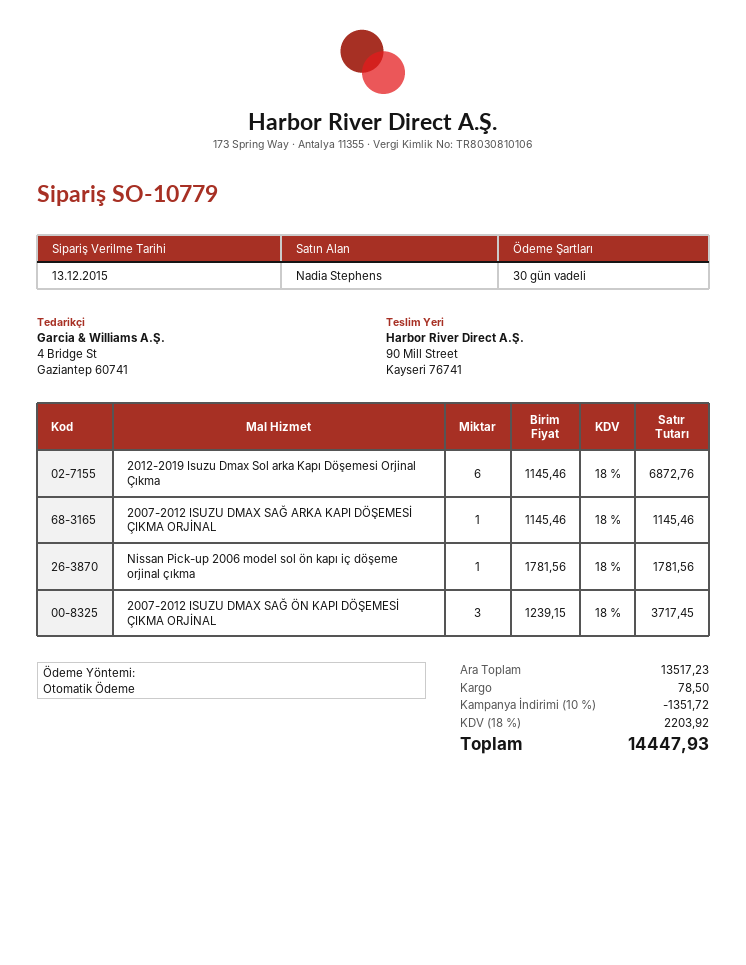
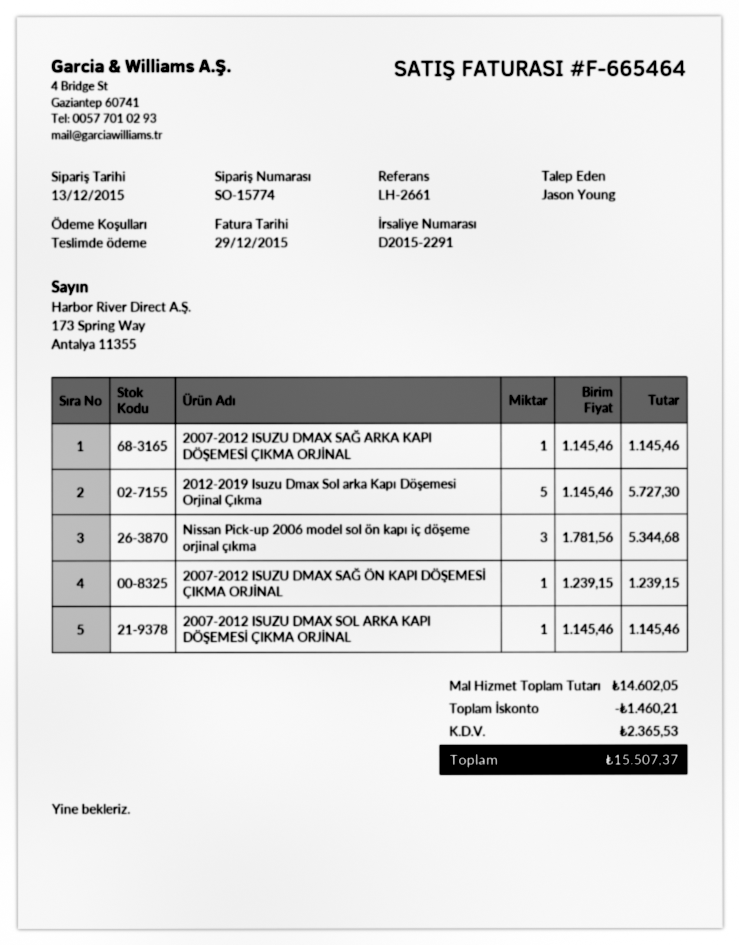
order number: SO-10779 -> SO-15774
payment terms: 30 days -> on receipt
ordered by: Nadia Stephens -> Jason Young
2012-2019 Isuzu Dmax Sol arka Kapı Döşemesi Orjinal Çıkma: 6 x 1145.46 = 6872.76 -> 5 x 1145.46 = 5727.30
Nissan Pick-up 2006 model sol ön kapı iç döşeme orjinal çıkma: 1 x 1781.56 = 1781.56 -> 3 x 1781.56 = 5344.68
2007-2012 ISUZU DMAX SAĞ ÖN KAPI DÖŞEMESİ ÇIKMA ORJİNAL: 3 x 1239.15 = 3717.45 -> 1 x 1239.15 = 1239.15
2007-2012 ISUZU DMAX SOL ARKA KAPI DÖŞEMESİ ÇIKMA ORJİNAL: none -> 1 x 1145.46 = 1145.46
subtotal: 13517.23 -> 14602.05
discount: 1351.72 -> 1460.21
shipping: 78.50 -> none
tax: 2203.92 -> 2365.53
total: 14447.93 -> 15507.37

